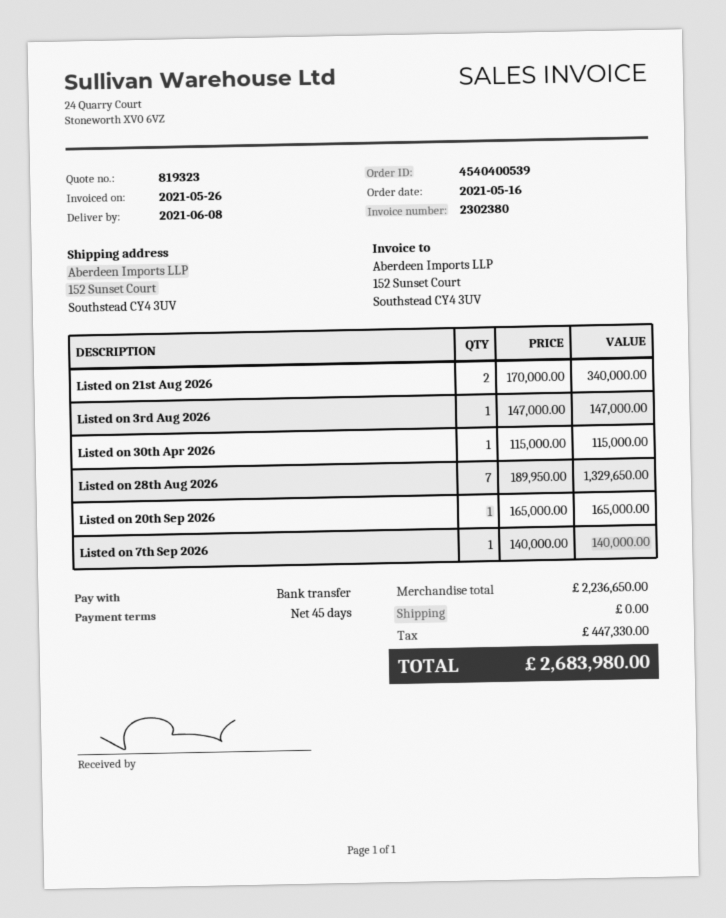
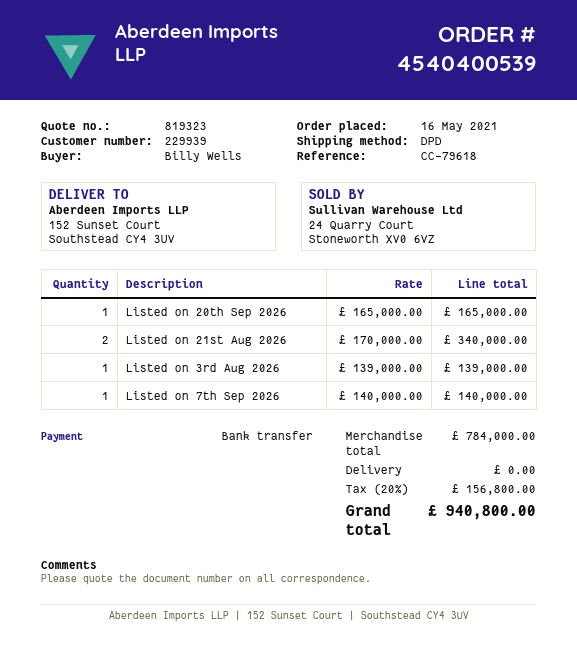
Listed on 3rd Aug 2026: 1 x 147000.00 = 147000.00 -> 1 x 139000.00 = 139000.00
Listed on 30th Apr 2026: 1 x 115000.00 = 115000.00 -> none
Listed on 28th Aug 2026: 7 x 189950.00 = 1329650.00 -> none
subtotal: 2236650.00 -> 784000.00
tax: 447330.00 -> 156800.00
total: 2683980.00 -> 940800.00

